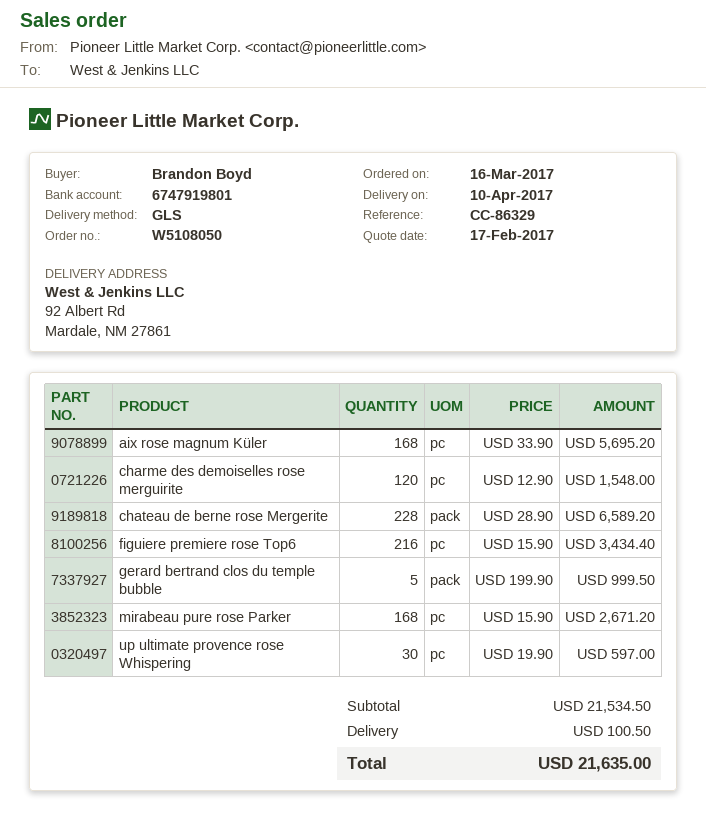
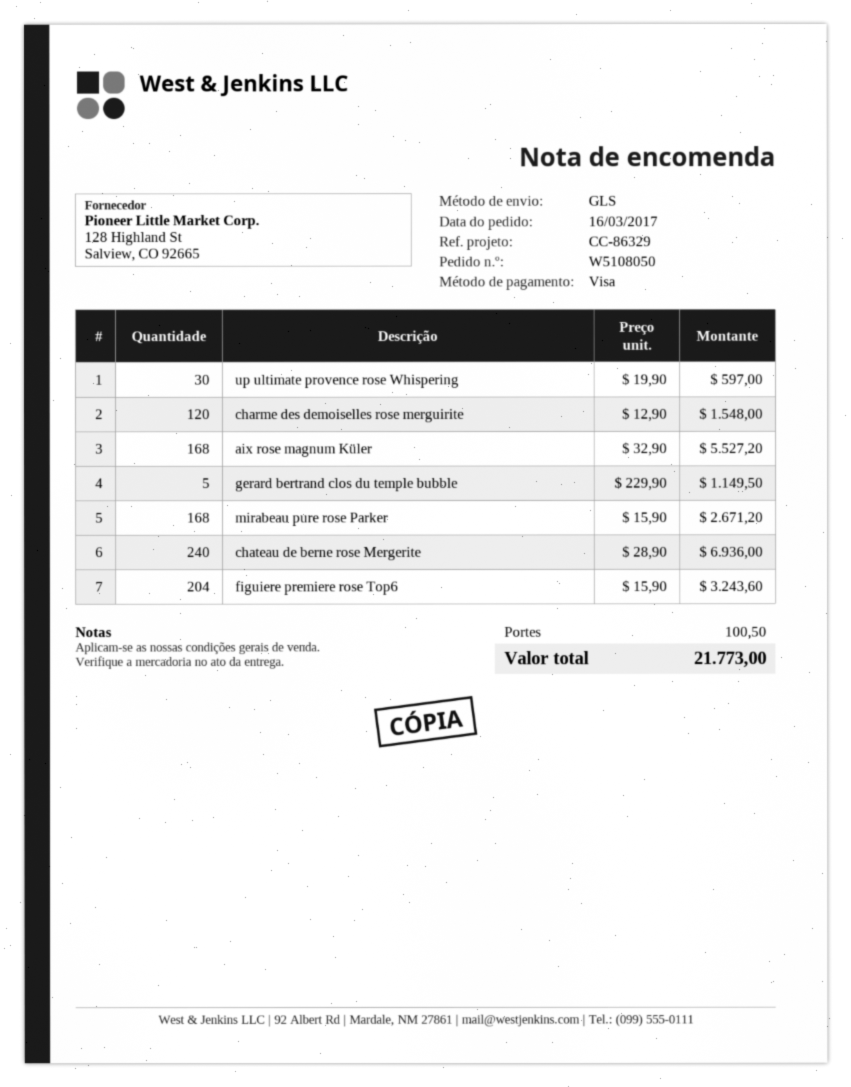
aix rose magnum Küler: 168 x 33.90 = 5695.20 -> 168 x 32.90 = 5527.20
chateau de berne rose Mergerite: 228 x 28.90 = 6589.20 -> 240 x 28.90 = 6936.00
figuiere premiere rose Top6: 216 x 15.90 = 3434.40 -> 204 x 15.90 = 3243.60
gerard bertrand clos du temple bubble: 5 x 199.90 = 999.50 -> 5 x 229.90 = 1149.50
total: 21635.00 -> 21773.00

